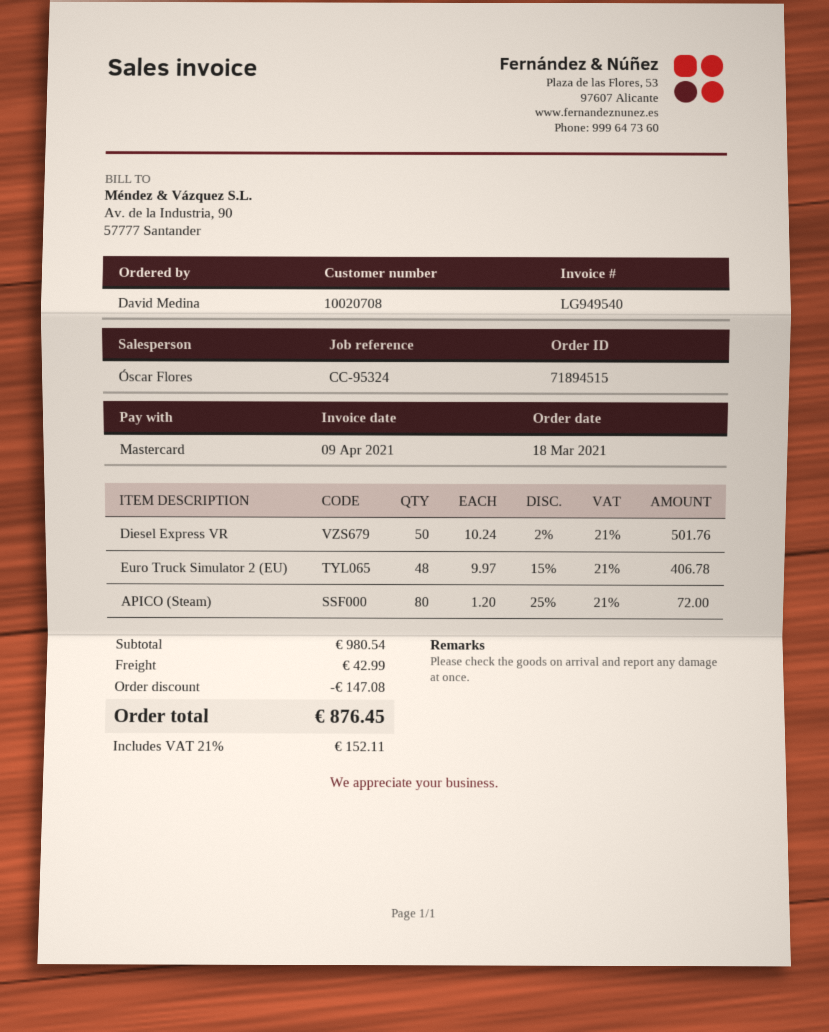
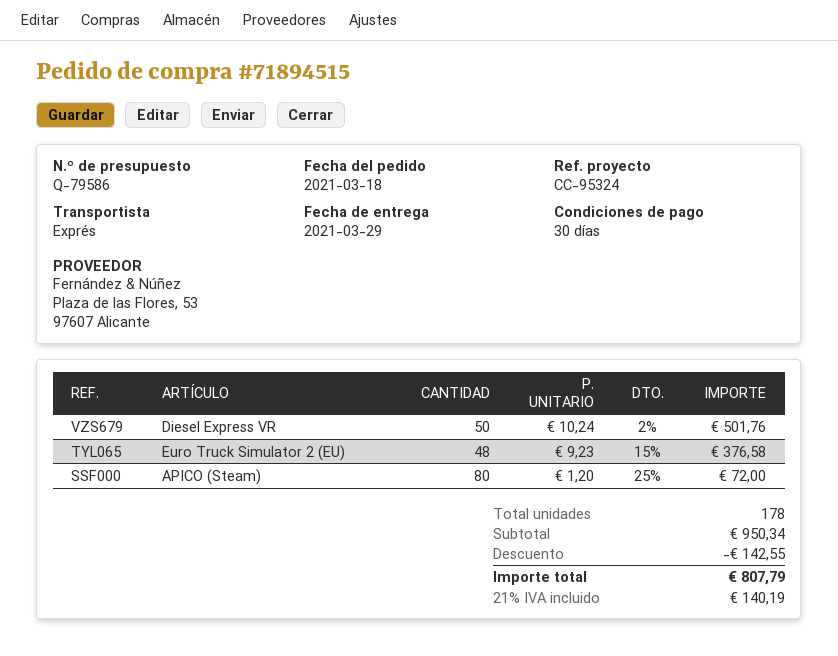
Euro Truck Simulator 2 (EU): 48 x 9.97 - 15% = 406.78 -> 48 x 9.23 - 15% = 376.58
subtotal: 980.54 -> 950.34
discount: 147.08 -> 142.55
shipping: 42.99 -> none
tax: 21% = 152.11 -> 21% = 140.19
total: 876.45 -> 807.79

